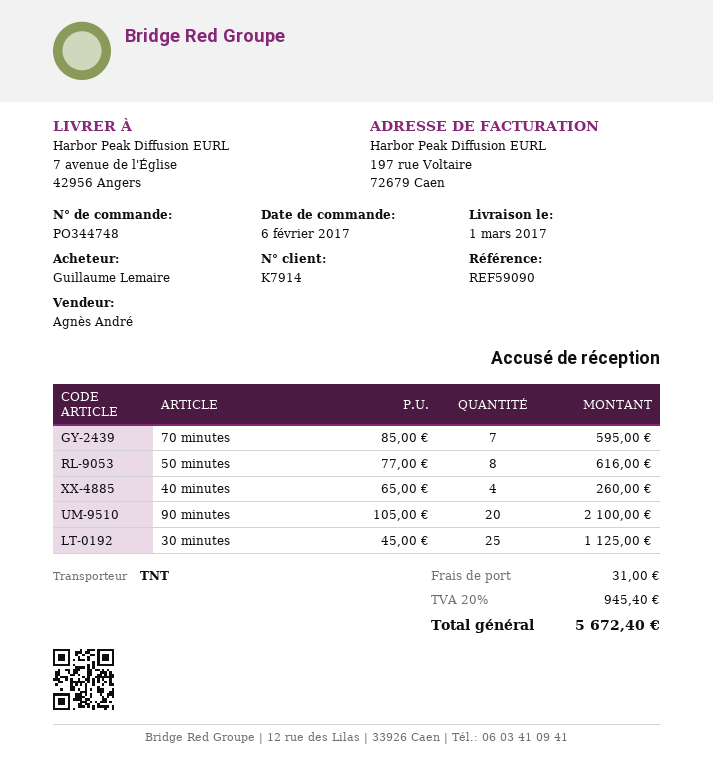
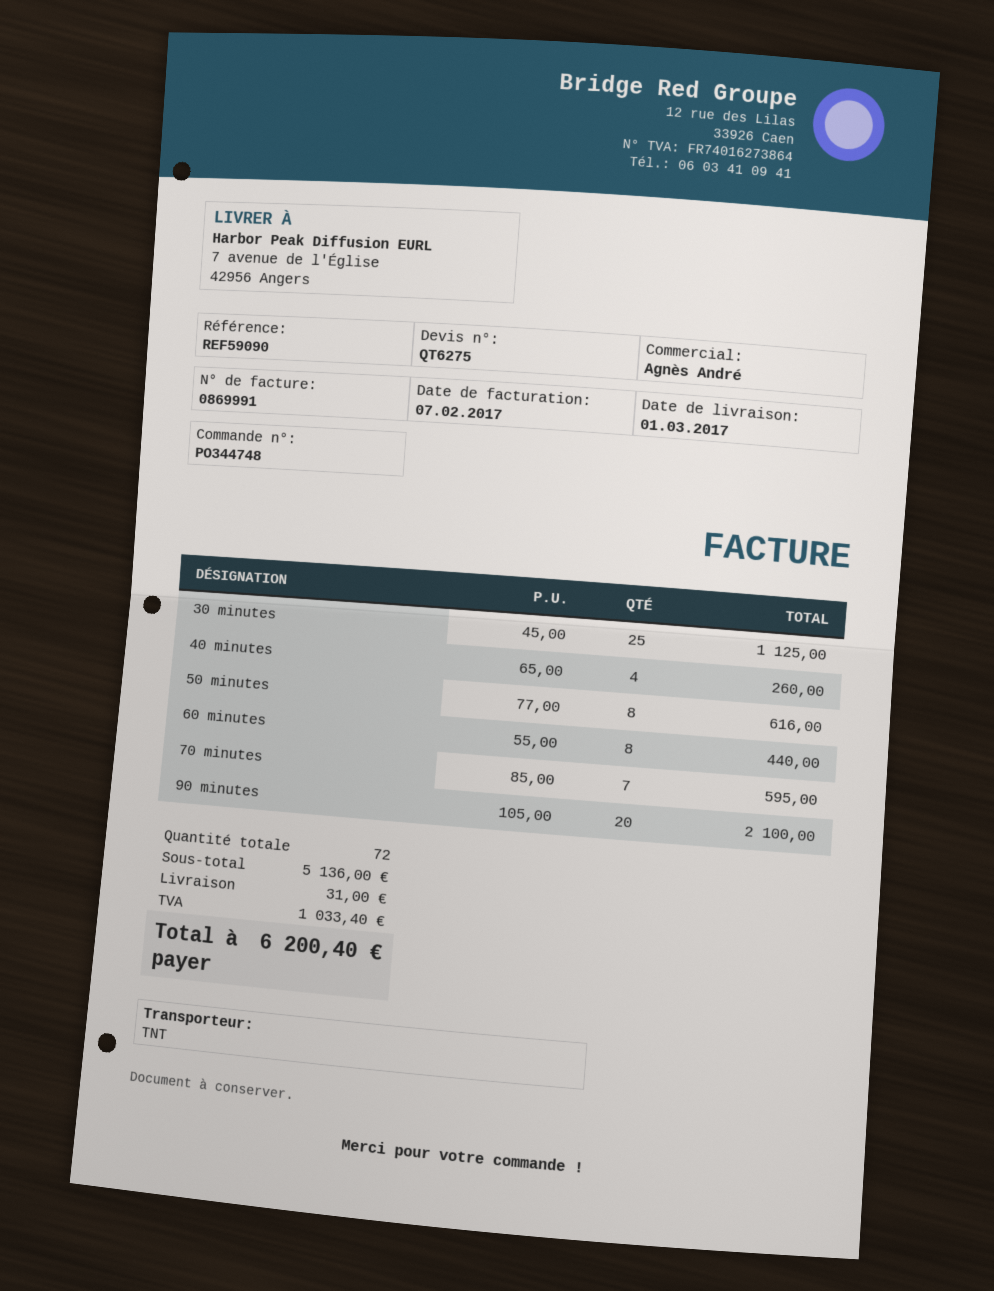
60 minutes: none -> 8 x 55.00 = 440.00
tax: 945.40 -> 1033.40
total: 5672.40 -> 6200.40

